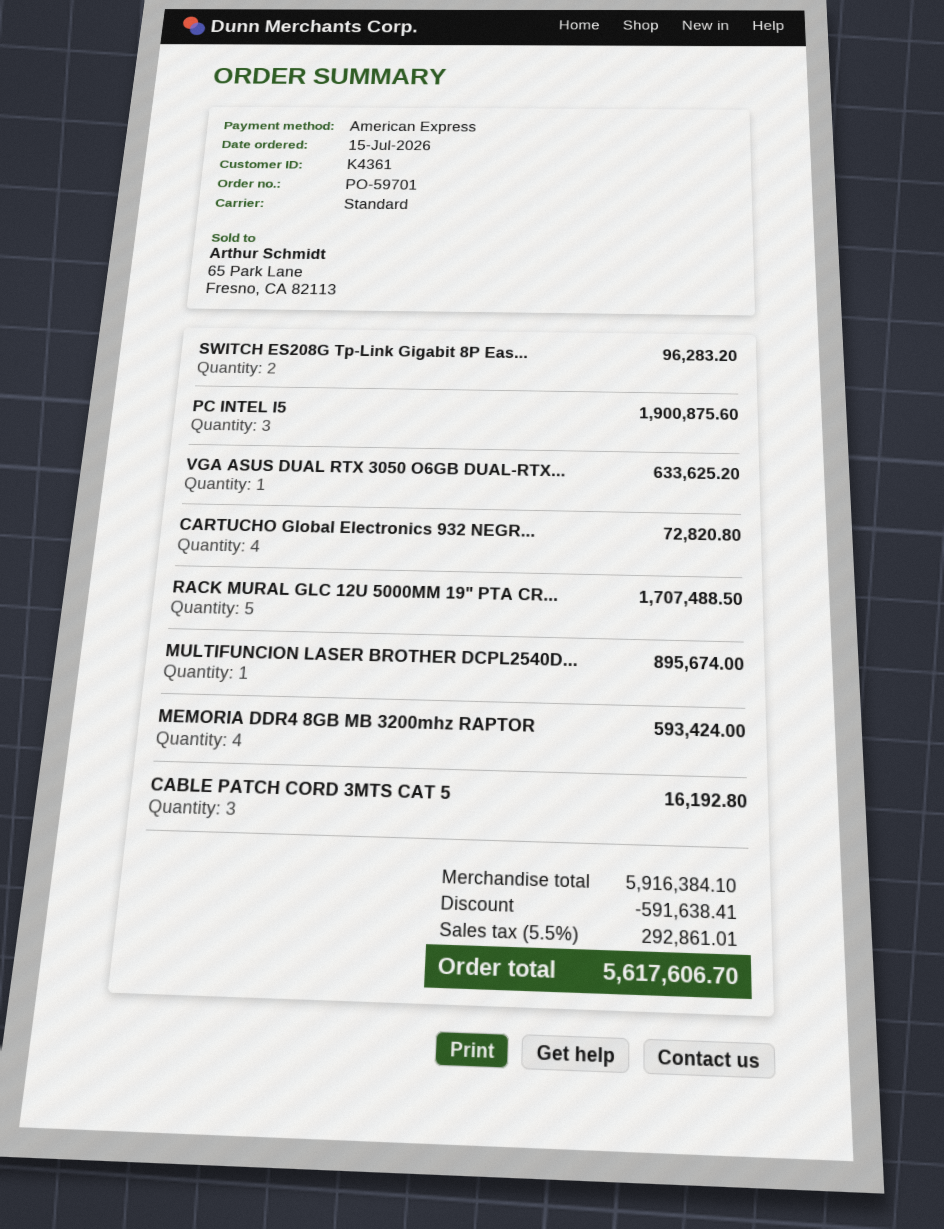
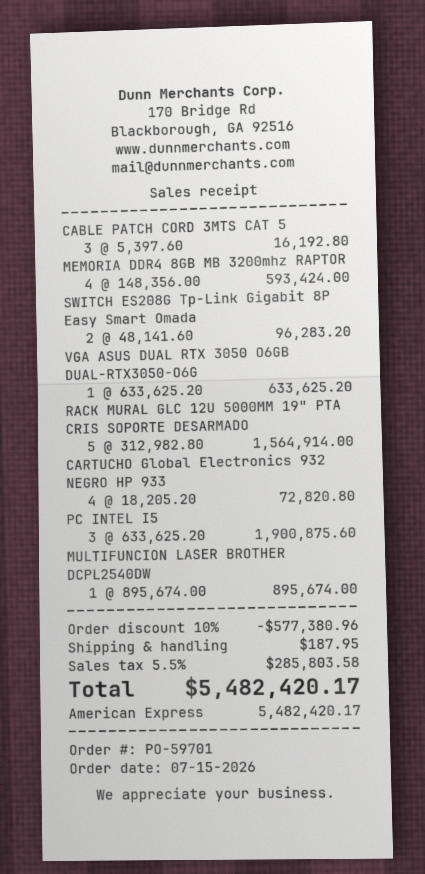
RACK MURAL GLC 12U 5000MM 19" PTA CR...: 5 for 1707488.50 -> 5 for 1564914.00
discount: 591638.41 -> 577380.96
shipping: none -> 187.95
tax: 5.5% = 292861.01 -> 5.5% = 285803.58
total: 5617606.70 -> 5482420.17

